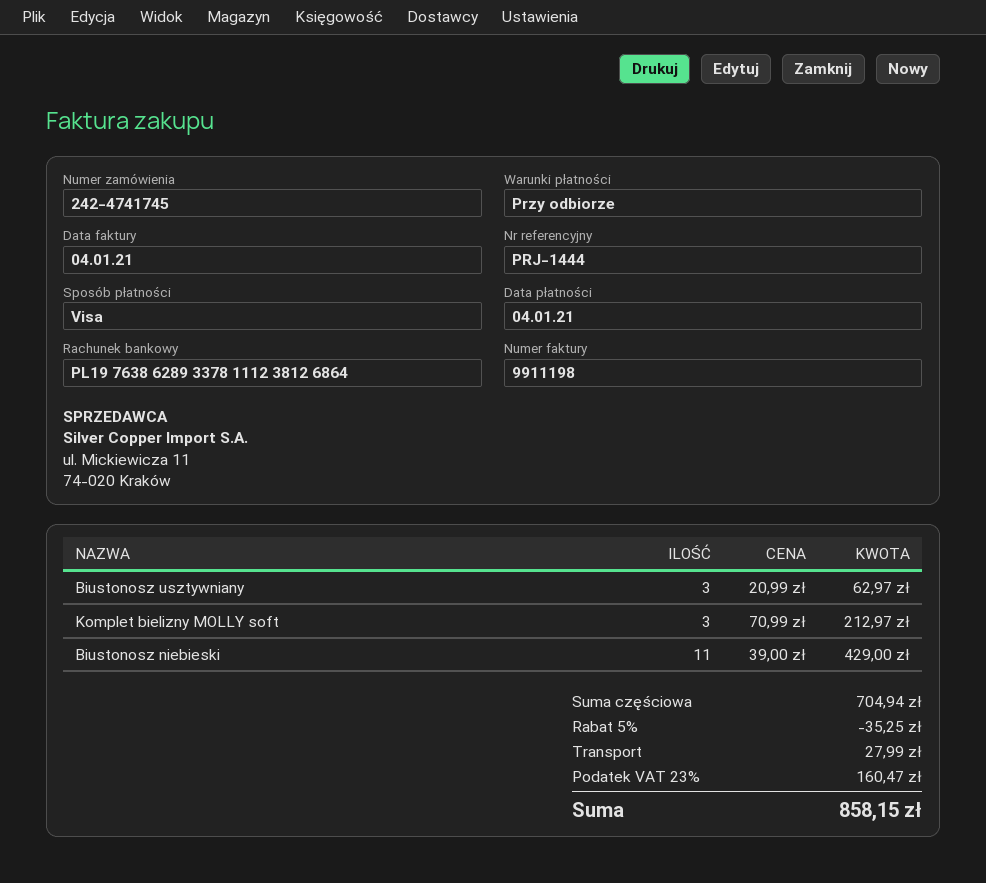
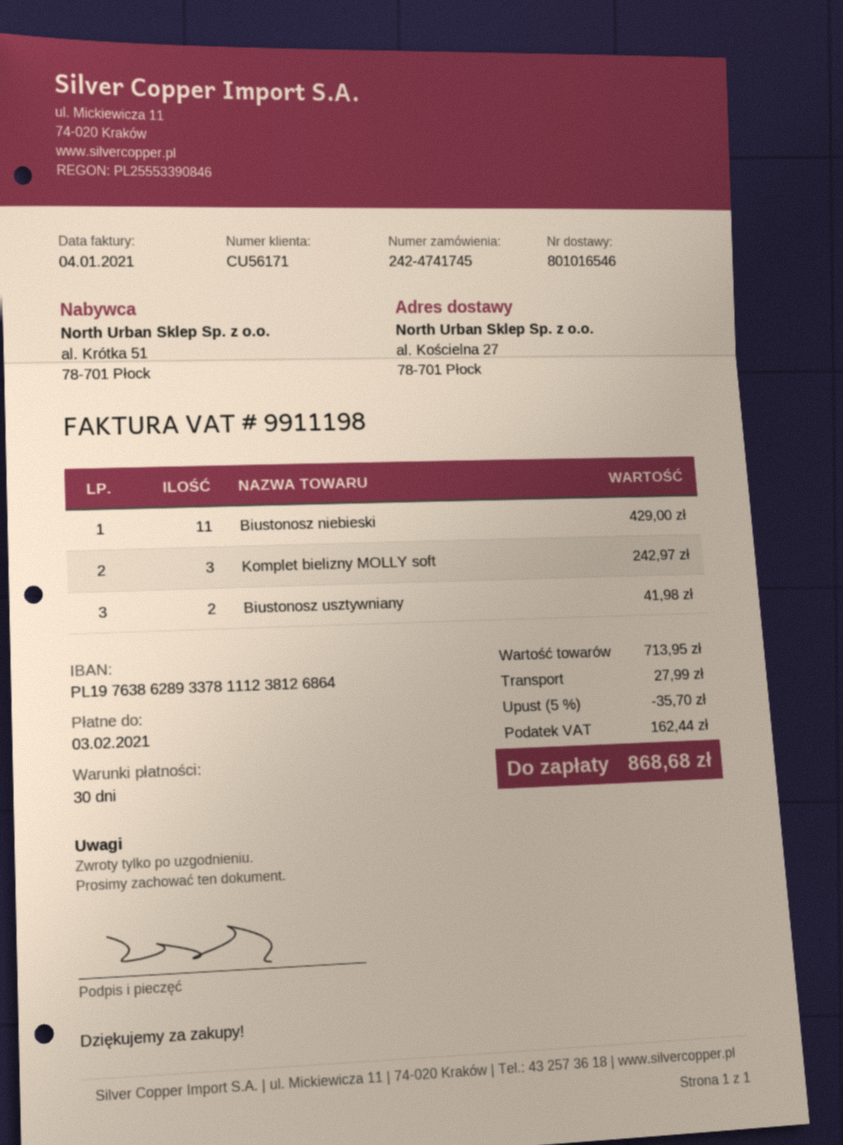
payment terms: on receipt -> 30 days
due date: 2021-01-04 -> 2021-02-03
Biustonosz usztywniany: 3 for 62.97 -> 2 for 41.98
Komplet bielizny MOLLY soft: 3 for 212.97 -> 3 for 242.97
subtotal: 704.94 -> 713.95
discount: 5% = 35.25 -> 5% = 35.70
tax: 160.47 -> 162.44
total: 858.15 -> 868.68

